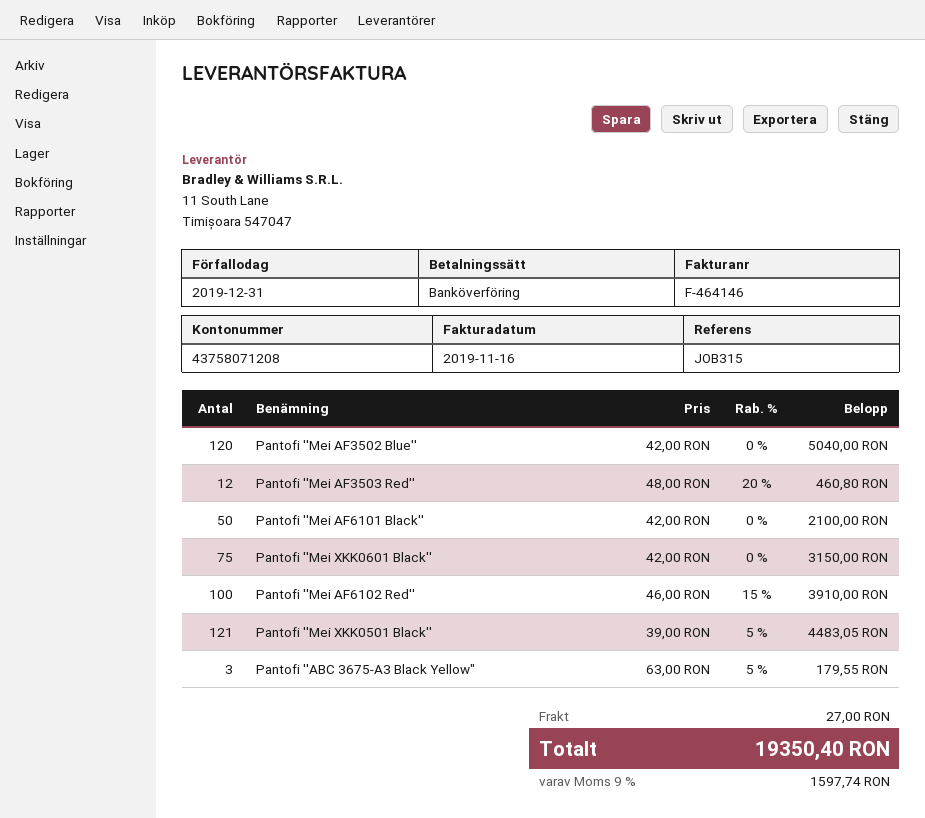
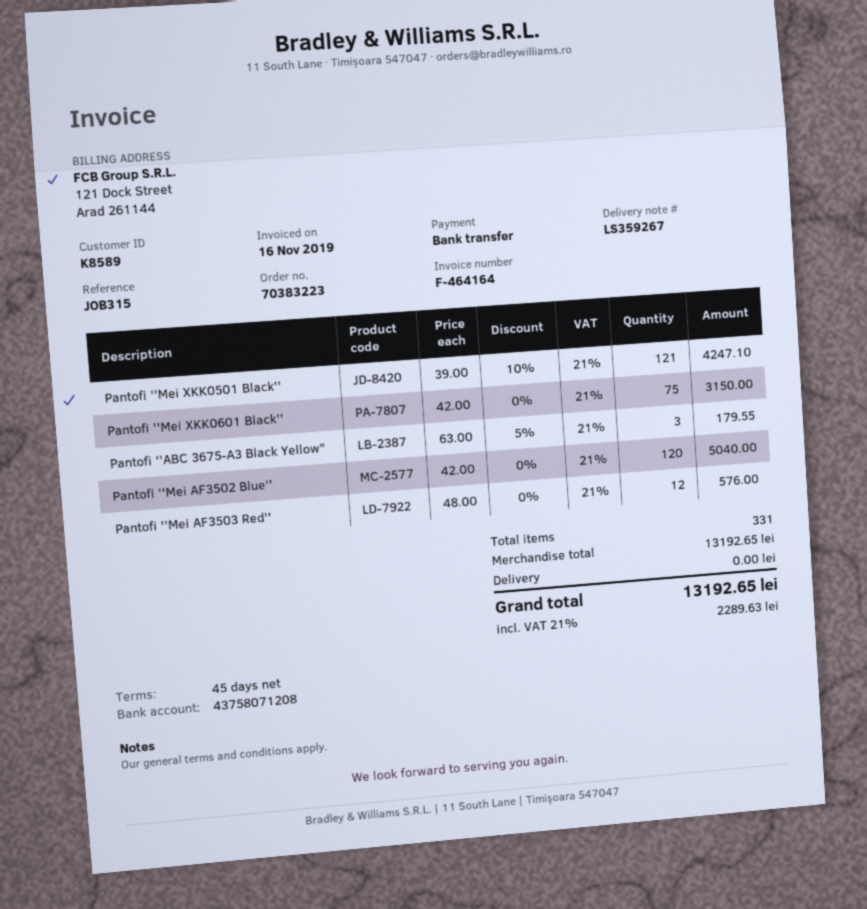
invoice number: F-464146 -> F-464164
Pantofi ''Mei AF3503 Red'': 12 x 48.00 - 20% = 460.80 -> 12 x 48.00 = 576.00
Pantofi ''Mei AF6101 Black'': 50 x 42.00 = 2100.00 -> none
Pantofi ''Mei AF6102 Red'': 100 x 46.00 - 15% = 3910.00 -> none
Pantofi ''Mei XKK0501 Black'': 121 x 39.00 - 5% = 4483.05 -> 121 x 39.00 - 10% = 4247.10
shipping: 27.00 -> 0.00
tax: 9% = 1597.74 -> 21% = 2289.63
total: 19350.40 -> 13192.65

